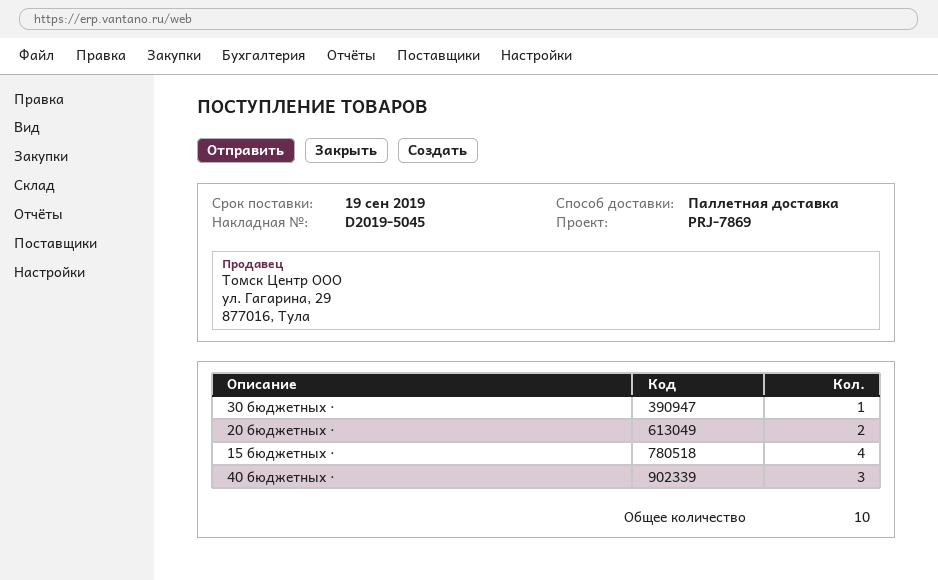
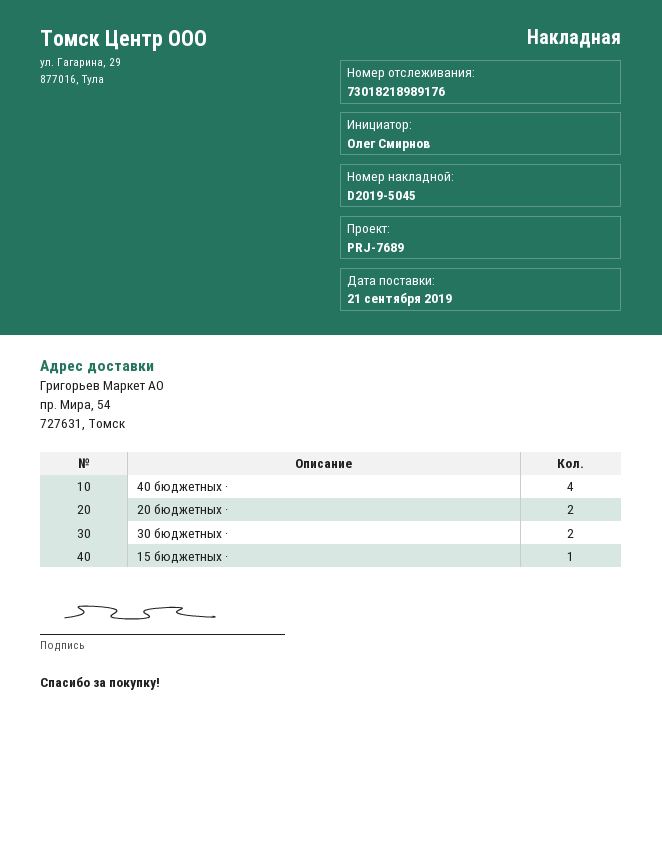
delivery date: 2019-09-19 -> 2019-09-21
reference: PRJ-7869 -> PRJ-7689
30 бюджетных ·: 1 -> 2
15 бюджетных ·: 4 -> 1
40 бюджетных ·: 3 -> 4

